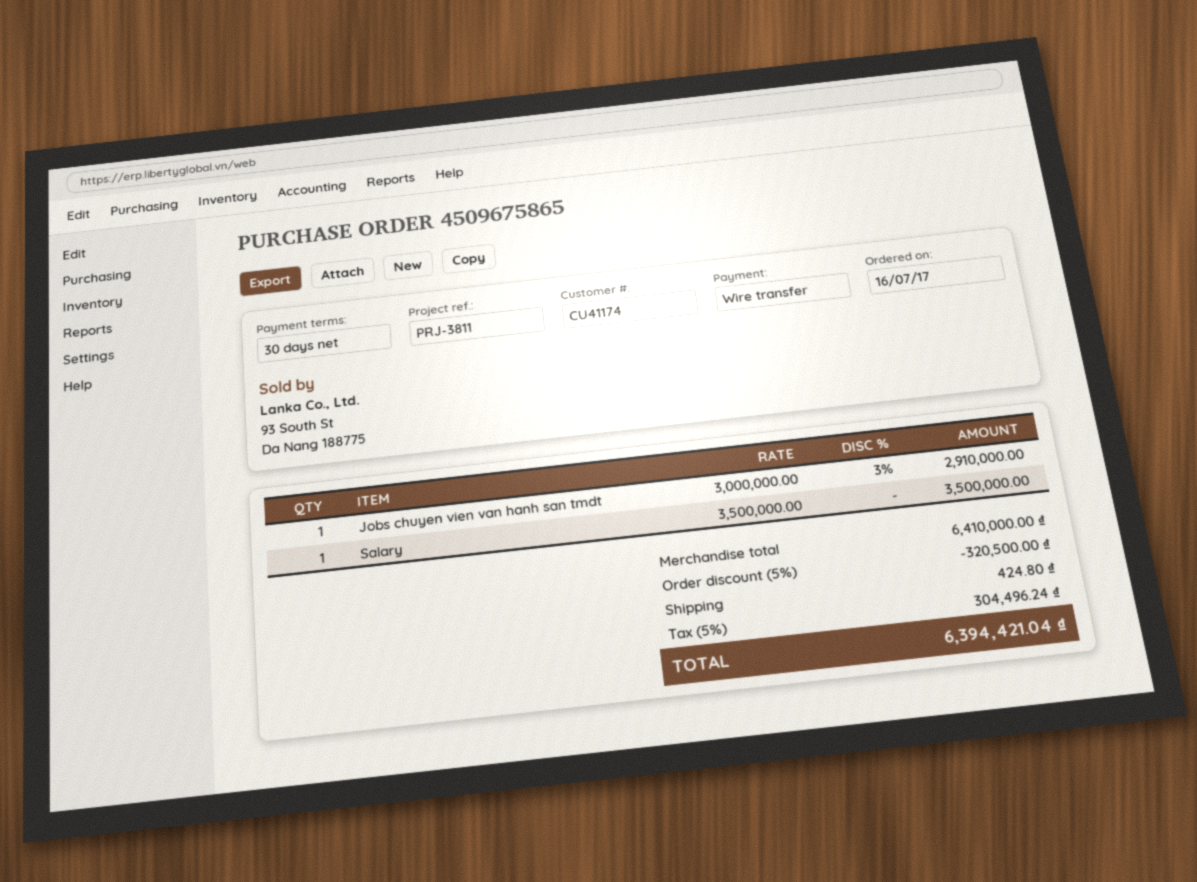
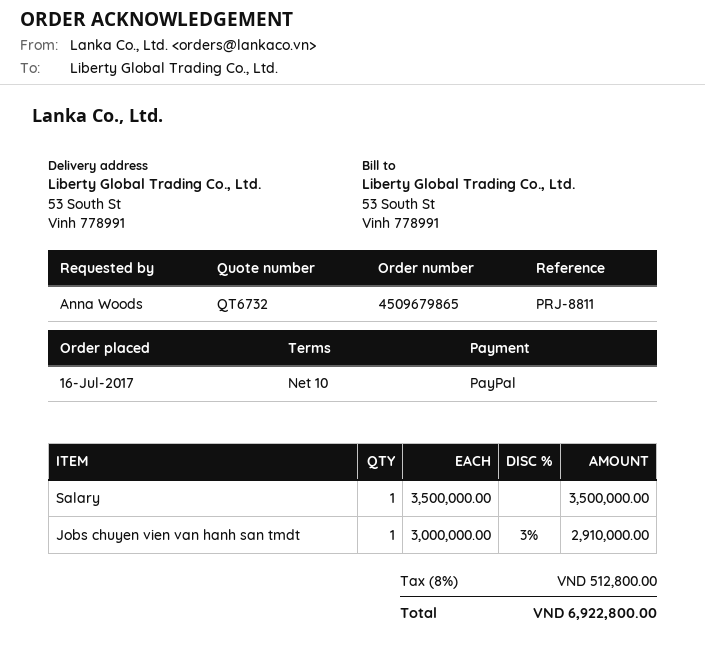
order number: 4509675865 -> 4509679865
payment terms: 30 days -> 10 days
reference: PRJ-3811 -> PRJ-8811
payment method: bank transfer -> PayPal
discount: 5% = 320500.00 -> none
shipping: 424.80 -> none
tax: 5% = 304496.24 -> 8% = 512800.00
total: 6394421.04 -> 6922800.00

